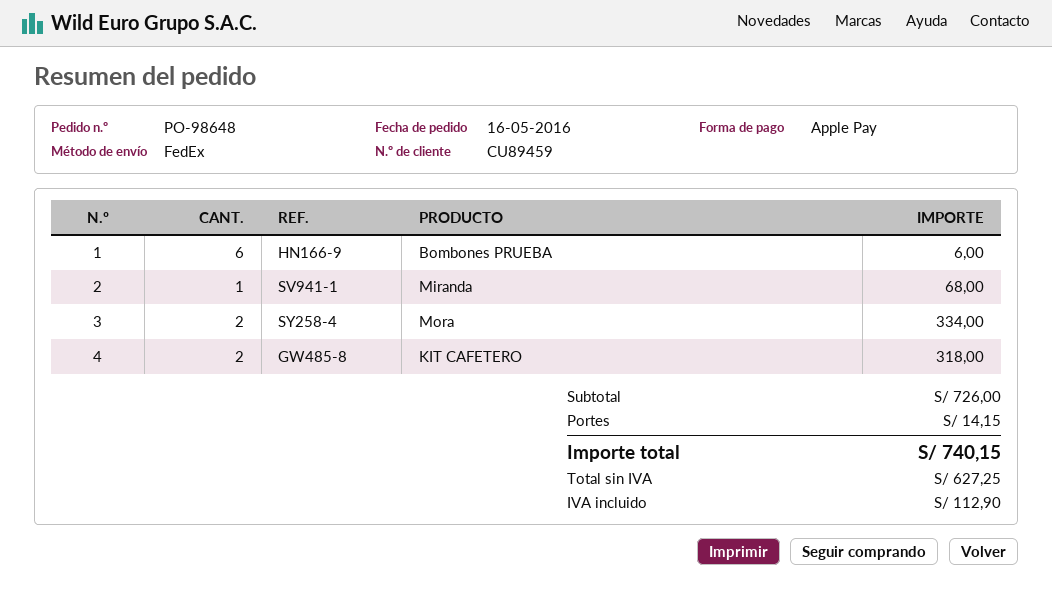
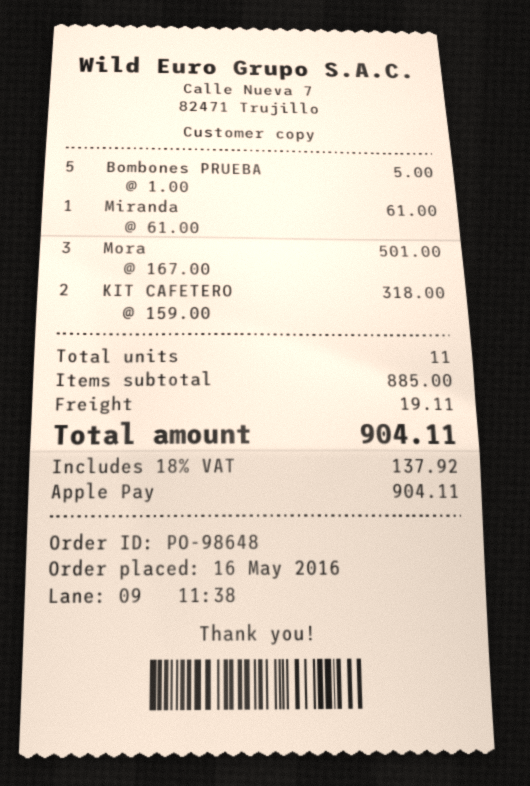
Bombones PRUEBA: 6 for 6.00 -> 5 for 5.00
Miranda: 1 for 68.00 -> 1 for 61.00
Mora: 2 for 334.00 -> 3 for 501.00
subtotal: 726.00 -> 885.00
shipping: 14.15 -> 19.11
tax: 112.90 -> 137.92
total: 740.15 -> 904.11

